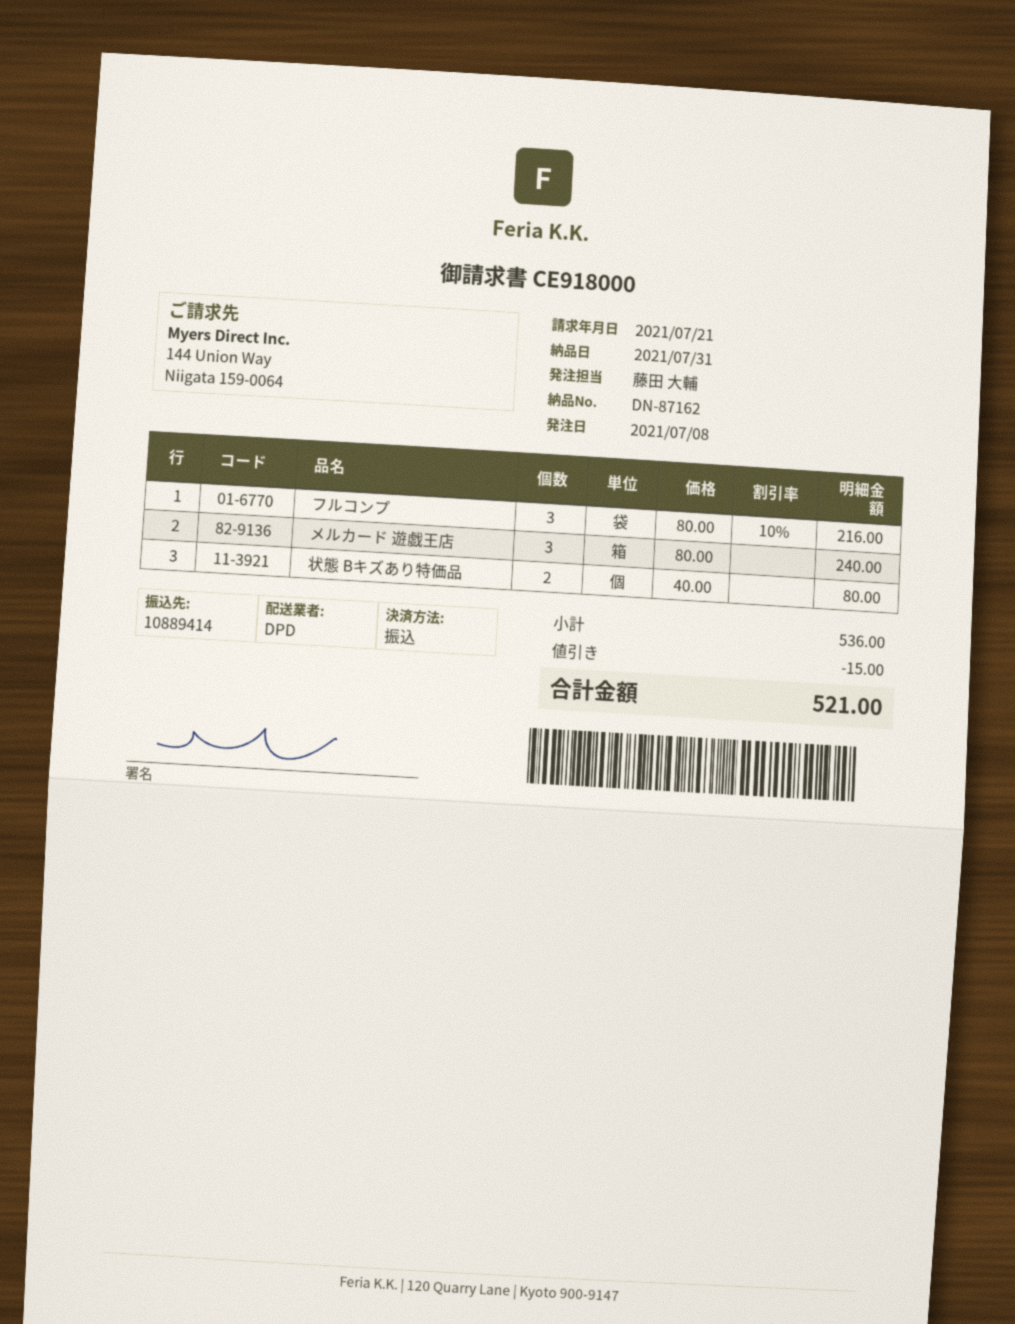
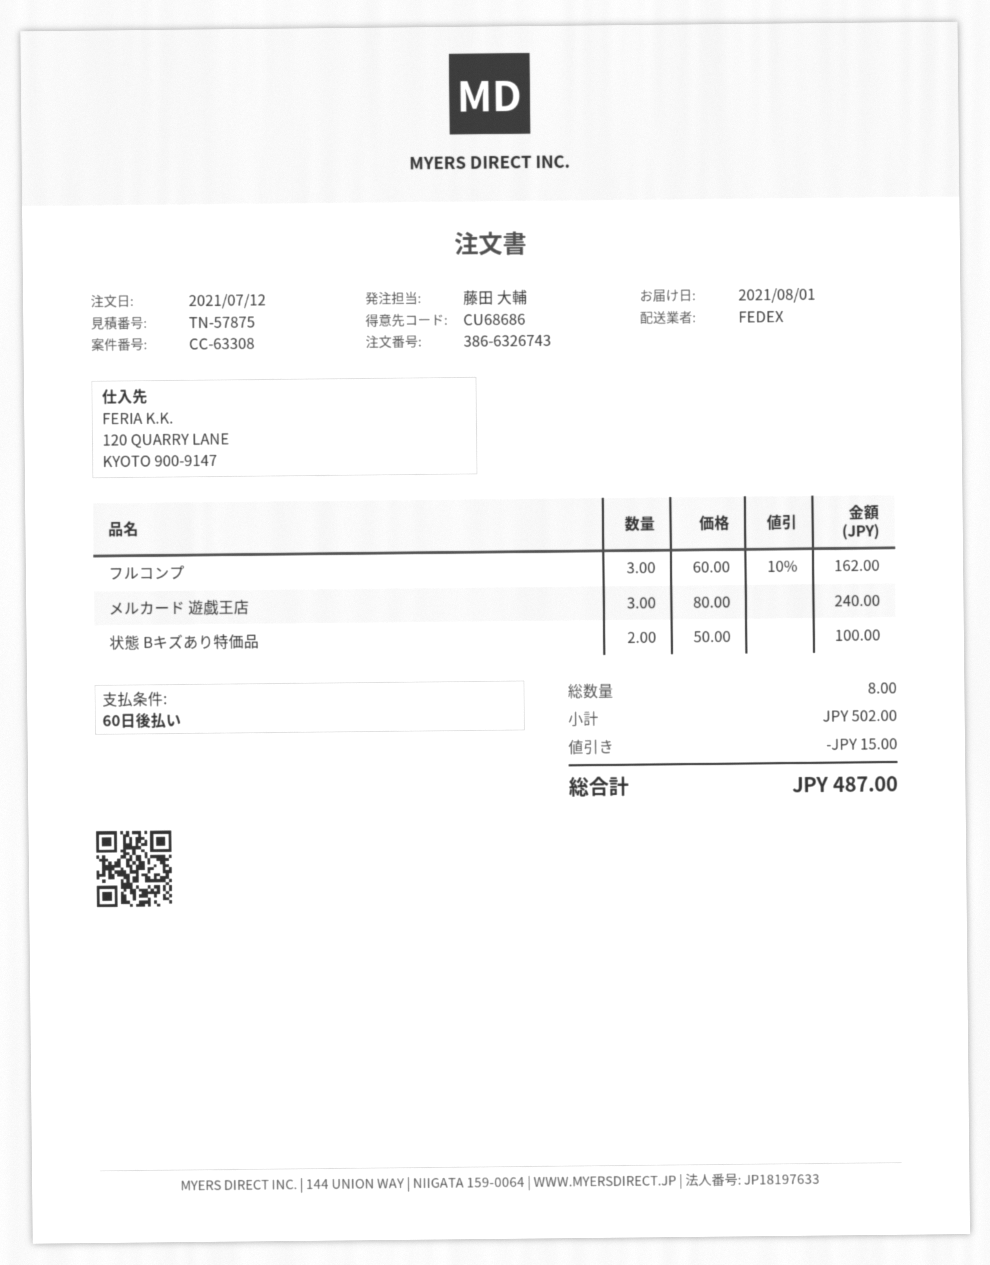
order date: 2021-07-08 -> 2021-07-12
delivery date: 2021-07-31 -> 2021-08-01
shipping method: DPD -> FedEx
フルコンプ: 3 x 80.00 - 10% = 216.00 -> 3 x 60.00 - 10% = 162.00
状態 Bキズあり特価品: 2 x 40.00 = 80.00 -> 2 x 50.00 = 100.00
subtotal: 536.00 -> 502.00
total: 521.00 -> 487.00

